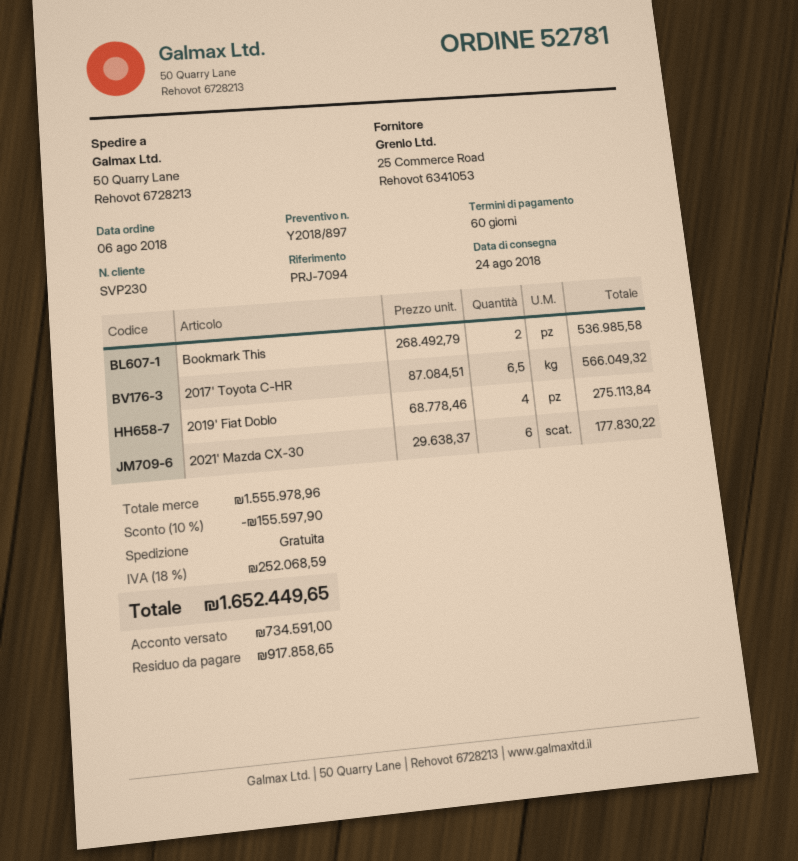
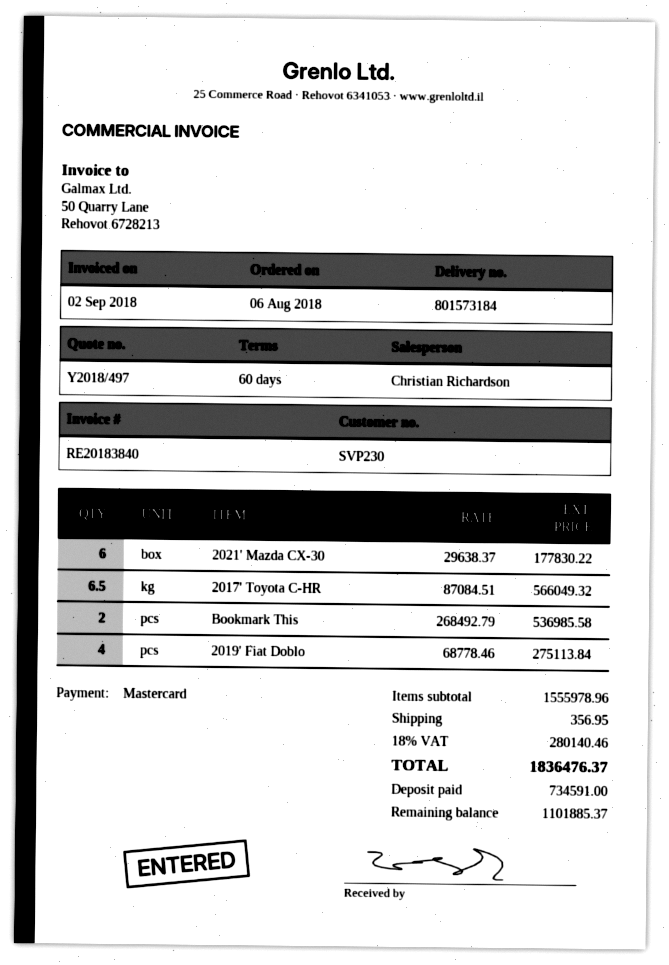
quote number: Y2018/897 -> Y2018/497
discount: 10% = 155597.90 -> none
shipping: 0.00 -> 356.95
tax: 18% = 252068.59 -> 18% = 280140.46
total: 1652449.65 -> 1836476.37
balance: 917858.65 -> 1101885.37

